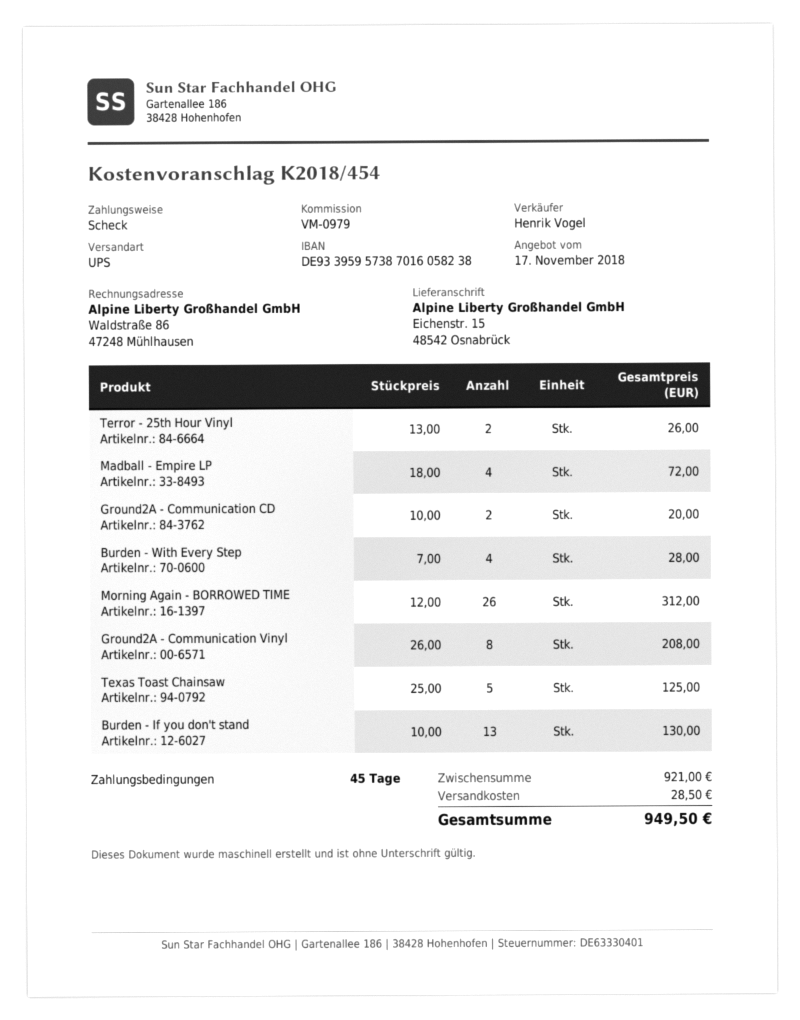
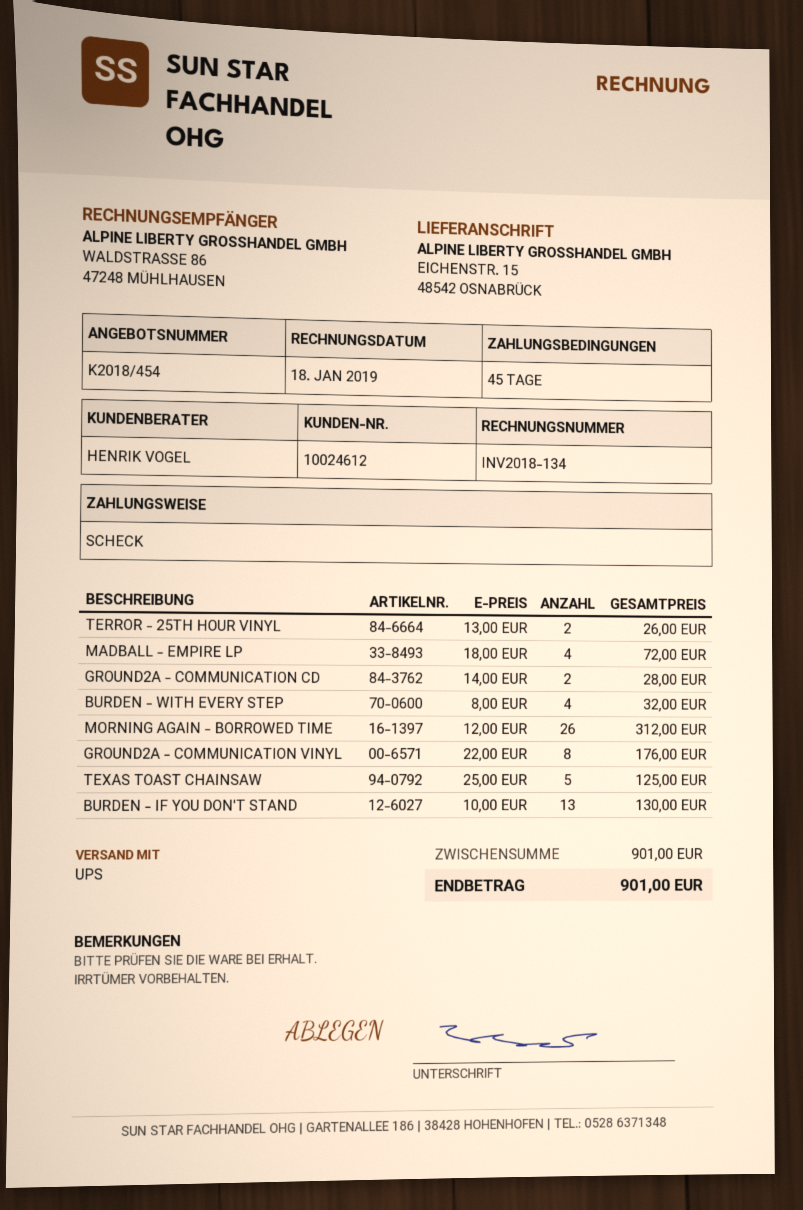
Ground2A - Communication CD: 2 x 10.00 = 20.00 -> 2 x 14.00 = 28.00
Burden - With Every Step: 4 x 7.00 = 28.00 -> 4 x 8.00 = 32.00
Ground2A - Communication Vinyl: 8 x 26.00 = 208.00 -> 8 x 22.00 = 176.00
subtotal: 921.00 -> 901.00
shipping: 28.50 -> none
total: 949.50 -> 901.00

